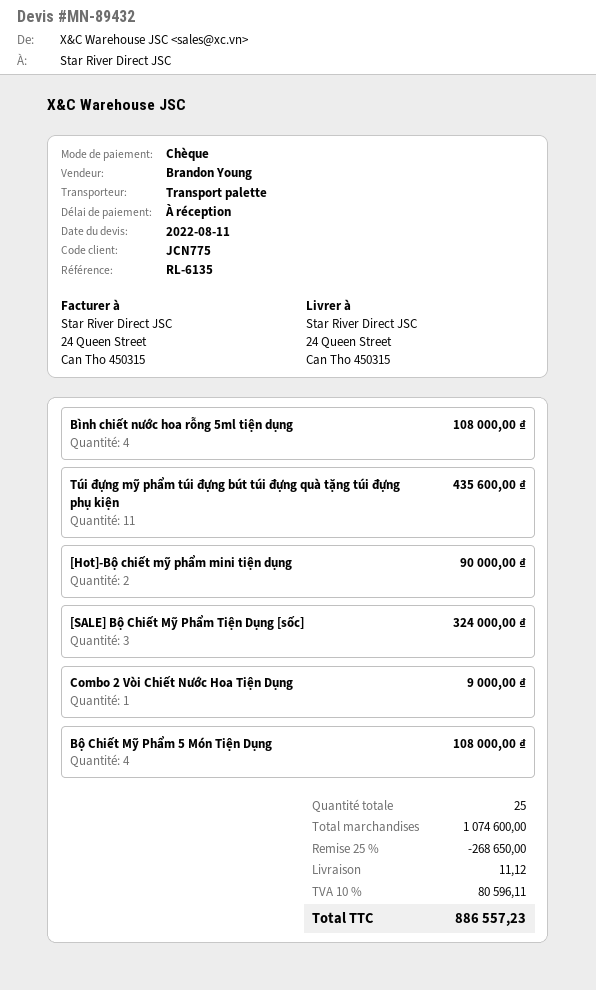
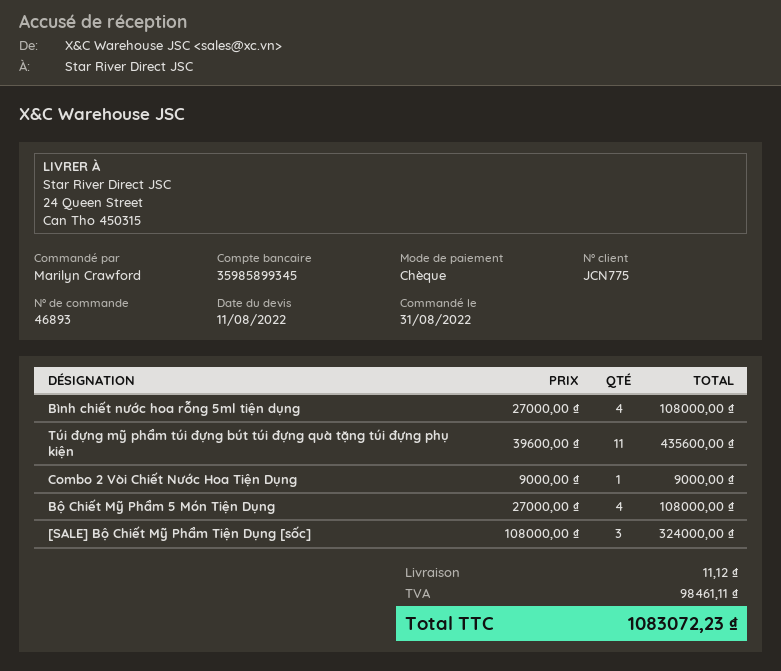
[Hot]-Bộ chiết mỹ phẩm mini tiện dụng: 2 for 90000.00 -> none
discount: 25% = 268650.00 -> none
tax: 80596.11 -> 98461.11
total: 886557.23 -> 1083072.23

